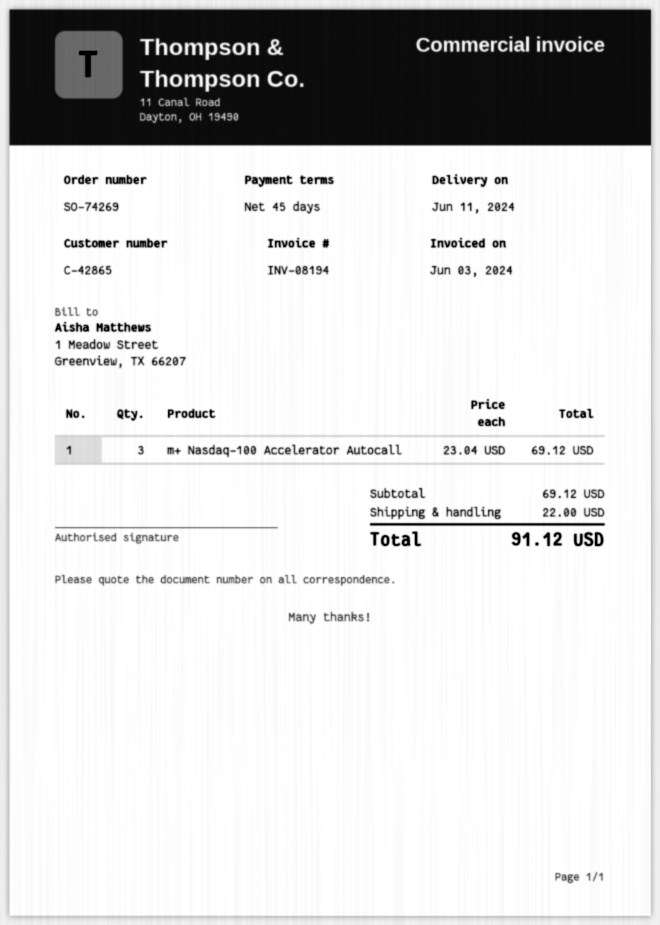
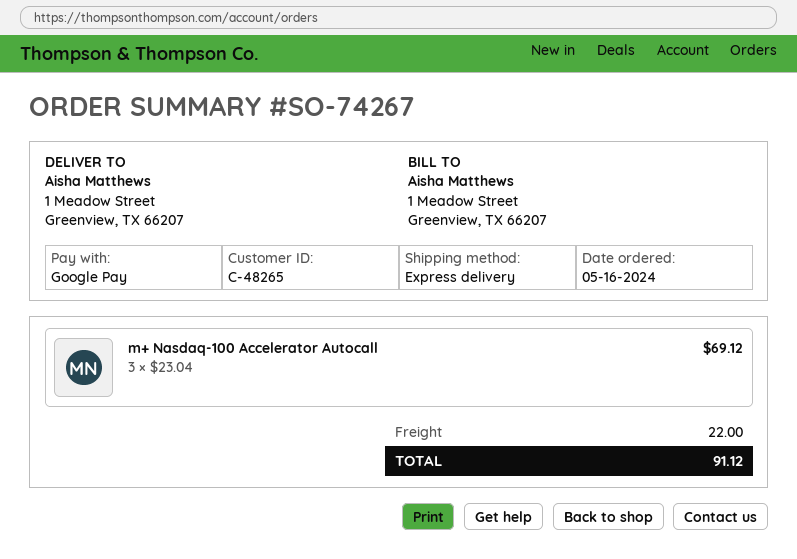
order number: SO-74269 -> SO-74267
customer number: C-42865 -> C-48265

